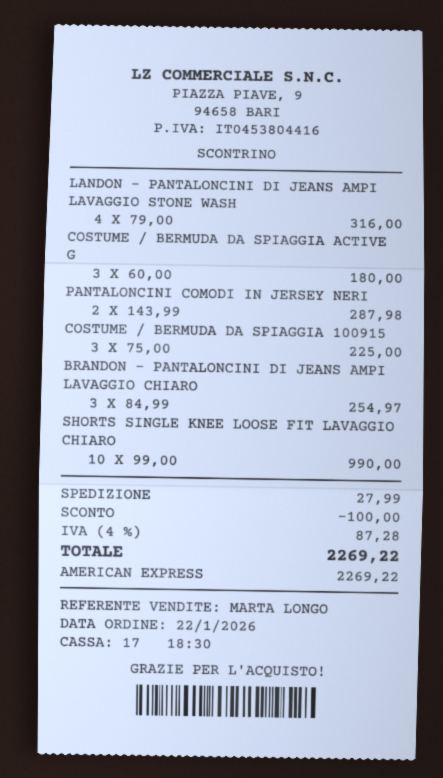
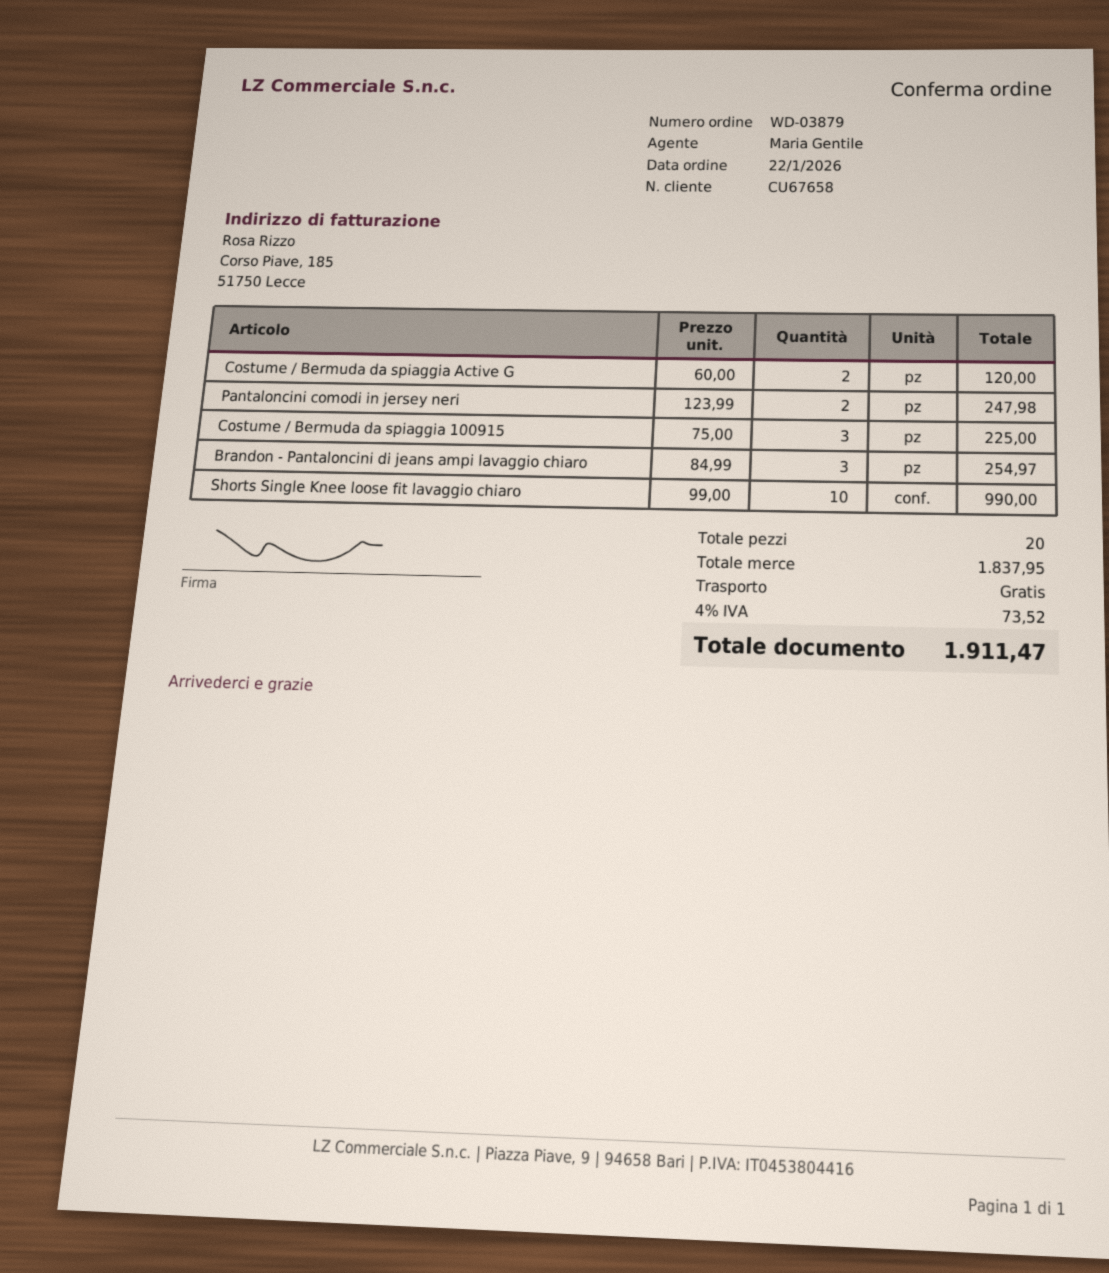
sales rep: MARTA LONGO -> Maria Gentile
LANDON - PANTALONCINI DI JEANS AMPI LAVAGGIO STONE WASH: 4 x 79.00 = 316.00 -> none
COSTUME / BERMUDA DA SPIAGGIA ACTIVE G: 3 x 60.00 = 180.00 -> 2 x 60.00 = 120.00
PANTALONCINI COMODI IN JERSEY NERI: 2 x 143.99 = 287.98 -> 2 x 123.99 = 247.98
discount: 100.00 -> none
shipping: 27.99 -> 0.00
tax: 4% = 87.28 -> 4% = 73.52
total: 2269.22 -> 1911.47

